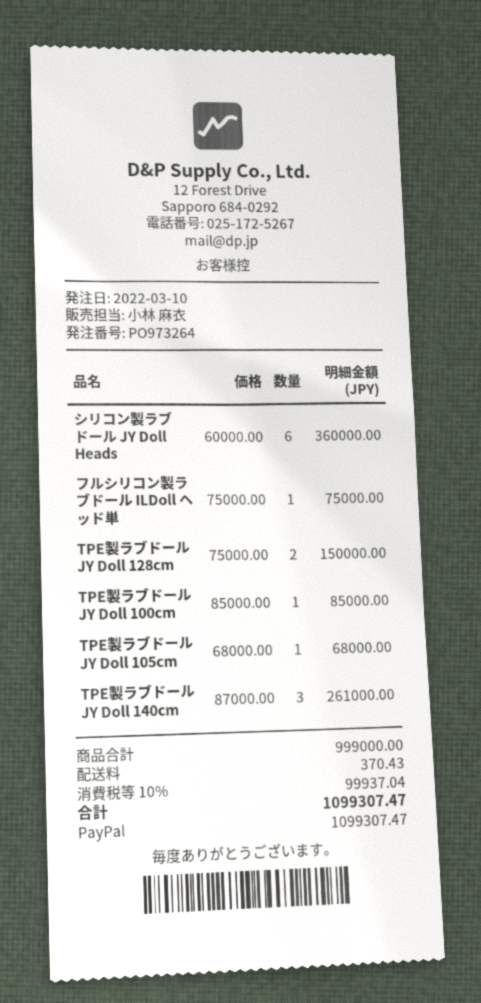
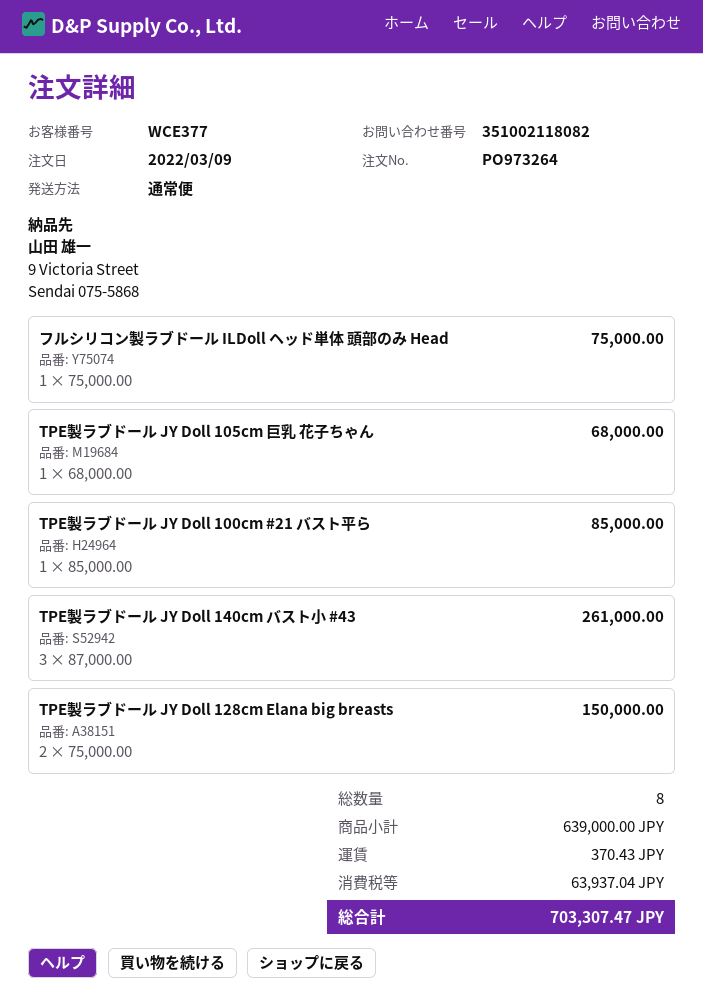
order date: 2022-03-10 -> 2022-03-09
シリコン製ラブドール JY Doll Heads: 6 x 60000.00 = 360000.00 -> none
subtotal: 999000.00 -> 639000.00
tax: 99937.04 -> 63937.04
total: 1099307.47 -> 703307.47

